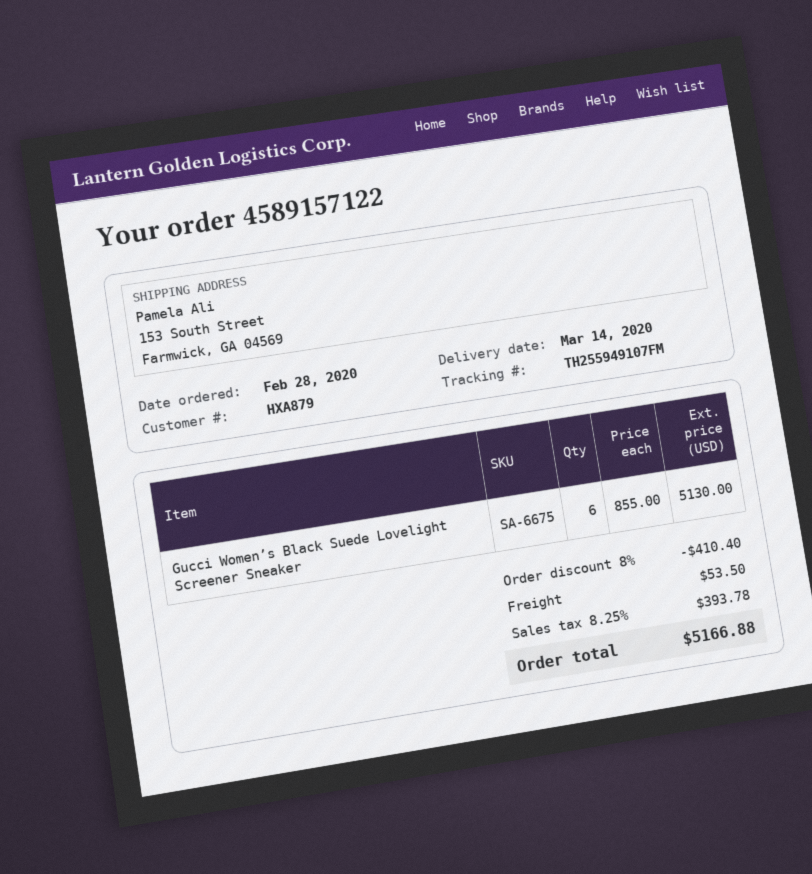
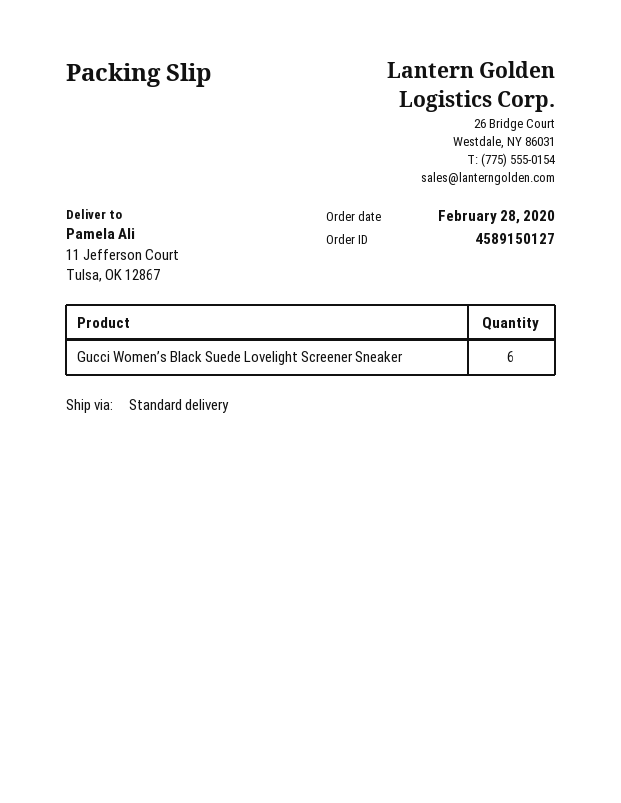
order number: 4589157122 -> 4589150127
ship to: 153 South Street, Farmwick, GA 04569 -> 11 Jefferson Court, Tulsa, OK 12867

